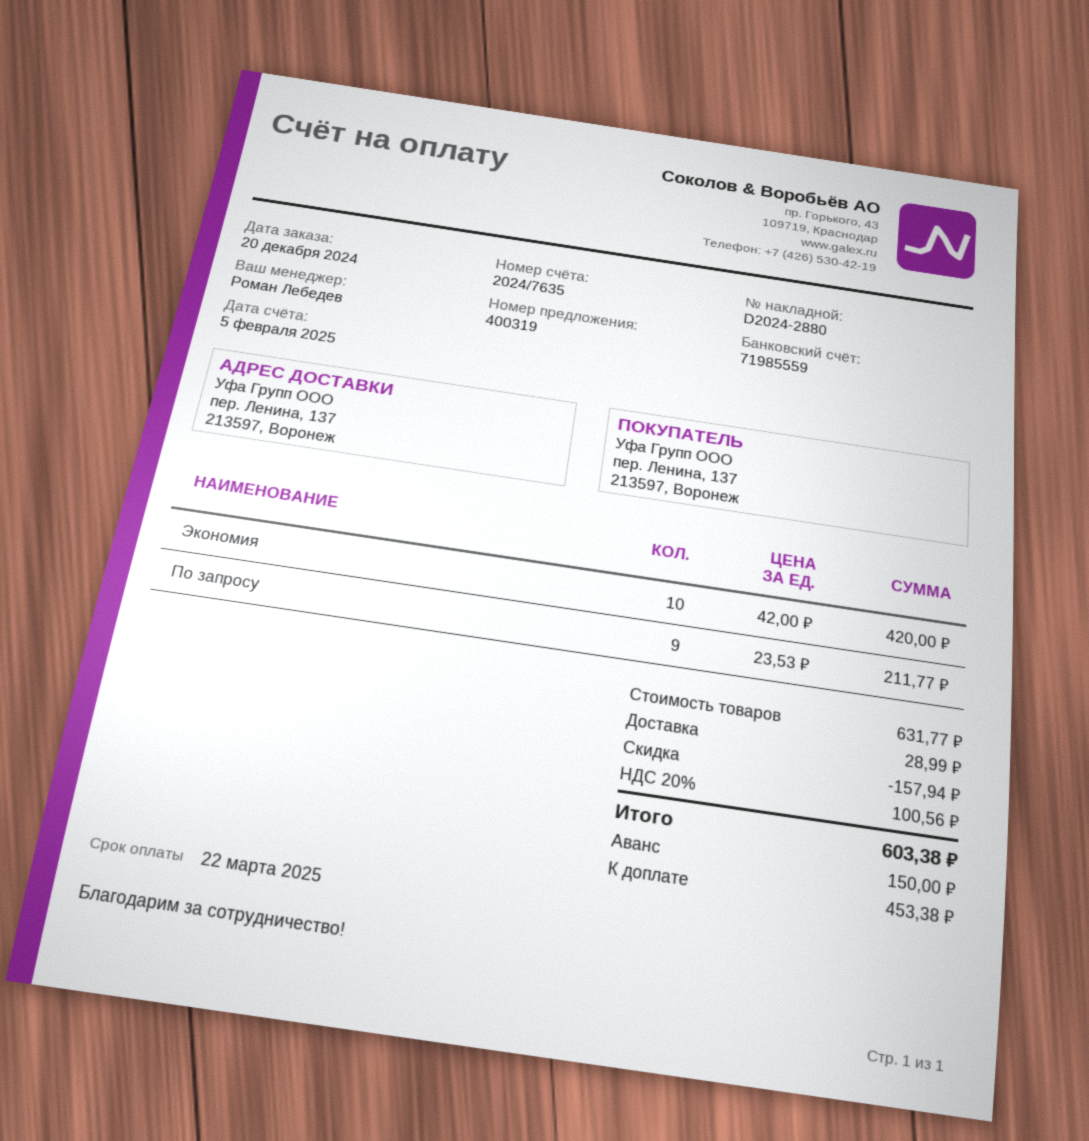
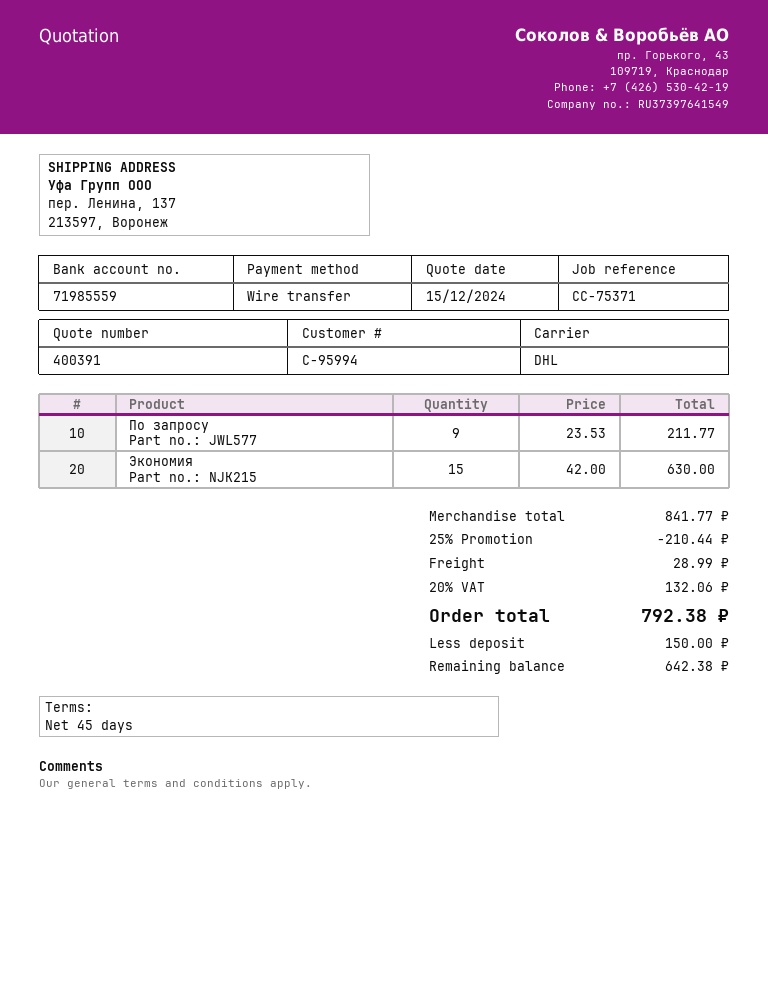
quote number: 400319 -> 400391
Экономия: 10 x 42.00 = 420.00 -> 15 x 42.00 = 630.00
subtotal: 631.77 -> 841.77
discount: 157.94 -> 210.44
tax: 20% = 100.56 -> 20% = 132.06
total: 603.38 -> 792.38
balance: 453.38 -> 642.38

